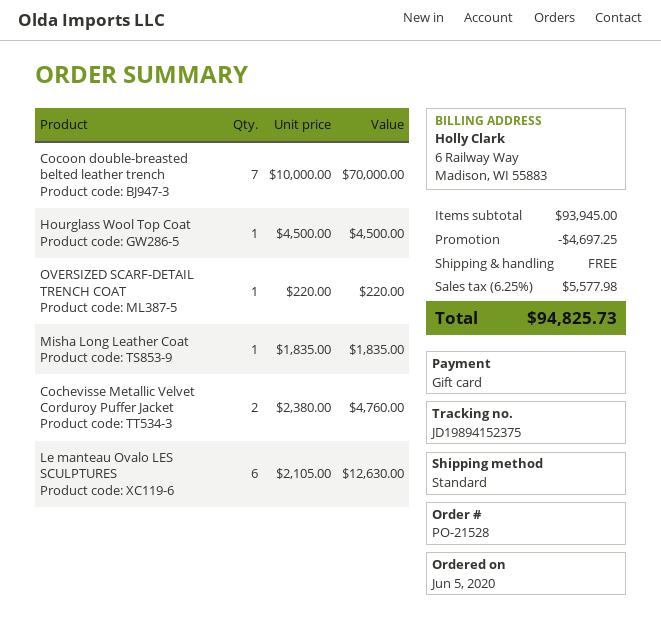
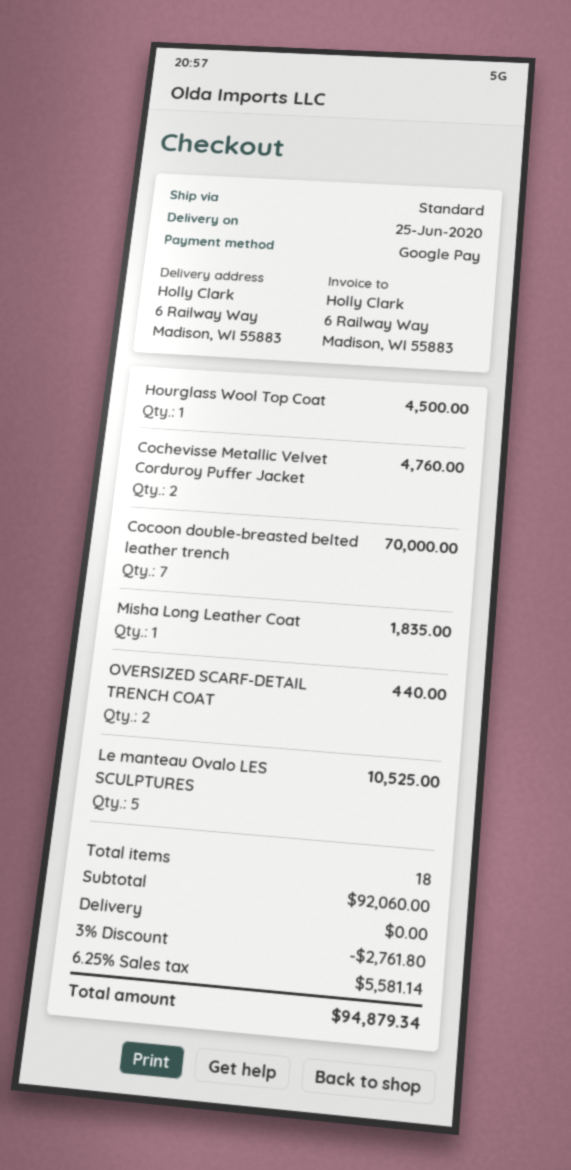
payment method: gift card -> Google Pay
OVERSIZED SCARF-DETAIL TRENCH COAT: 1 for 220.00 -> 2 for 440.00
Le manteau Ovalo LES SCULPTURES: 6 for 12630.00 -> 5 for 10525.00
subtotal: 93945.00 -> 92060.00
discount: 4697.25 -> 2761.80
tax: 6.25% = 5577.98 -> 6.25% = 5581.14
total: 94825.73 -> 94879.34

